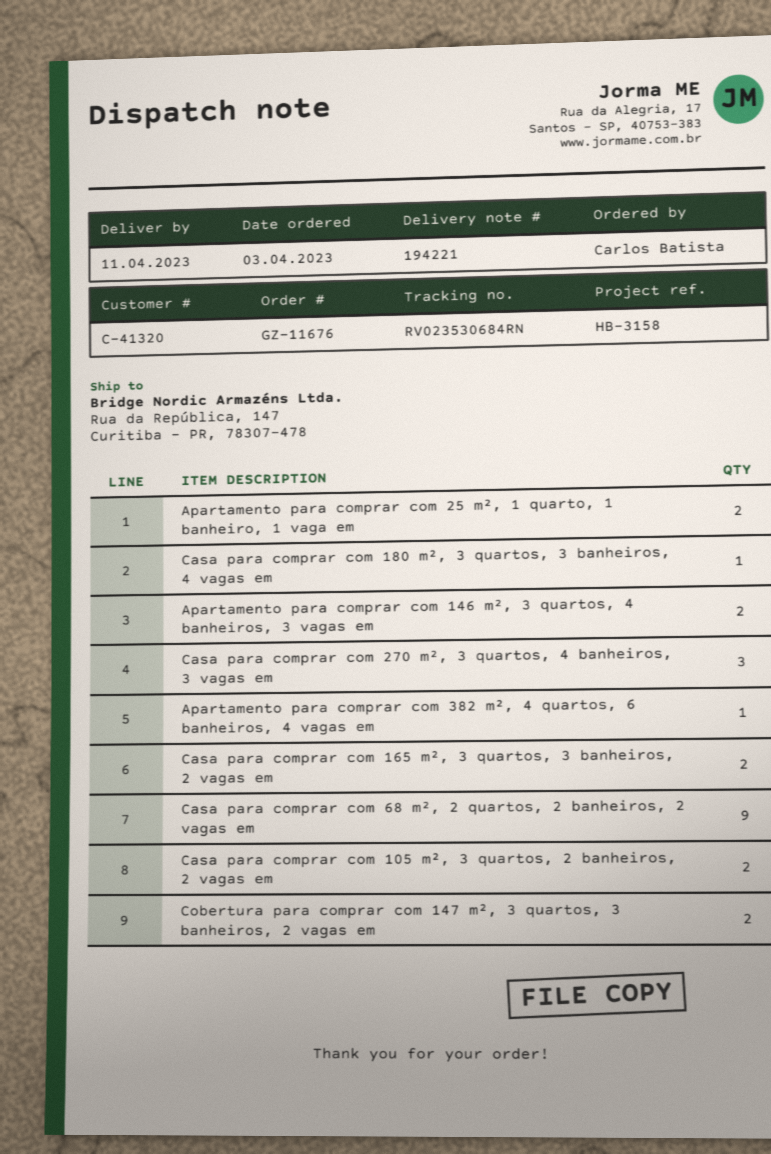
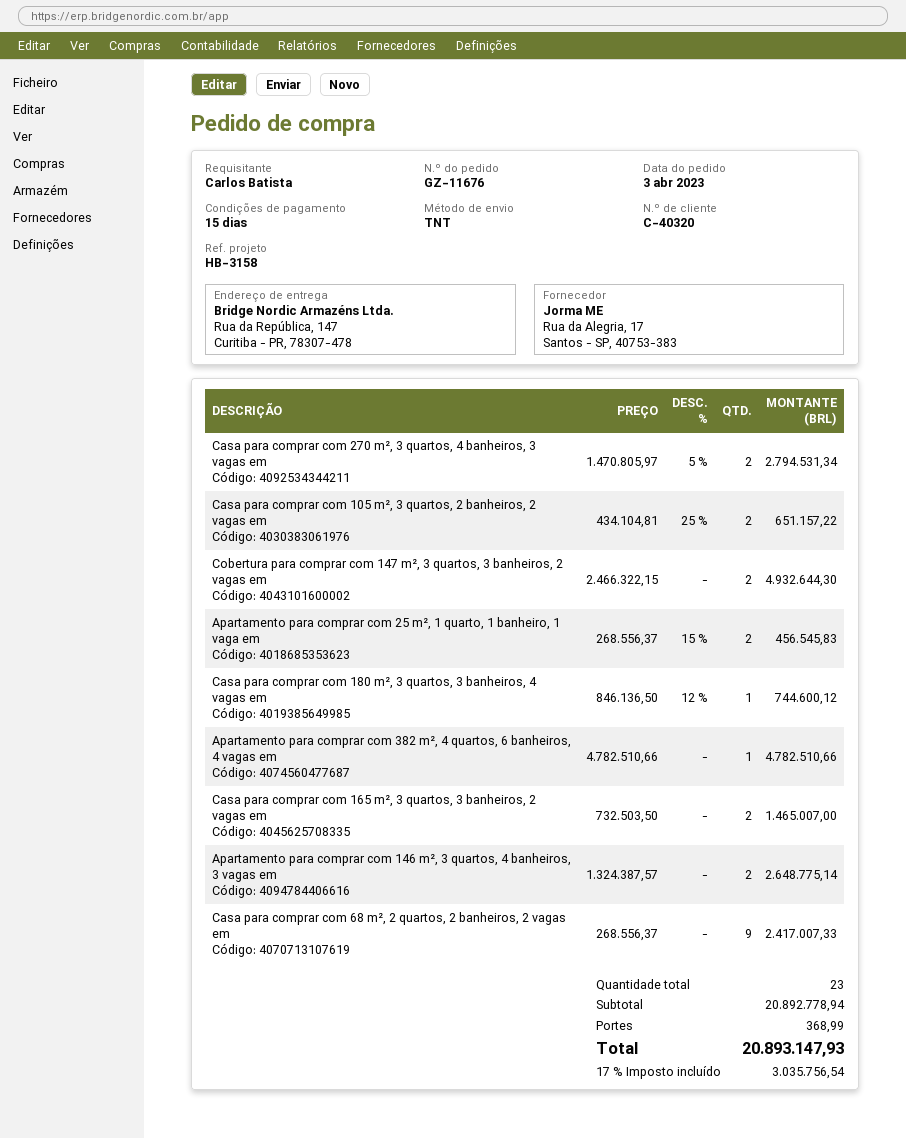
customer number: C-41320 -> C-40320
Casa para comprar com 270 m², 3 quartos, 4 banheiros, 3 vagas em: 3 -> 2

